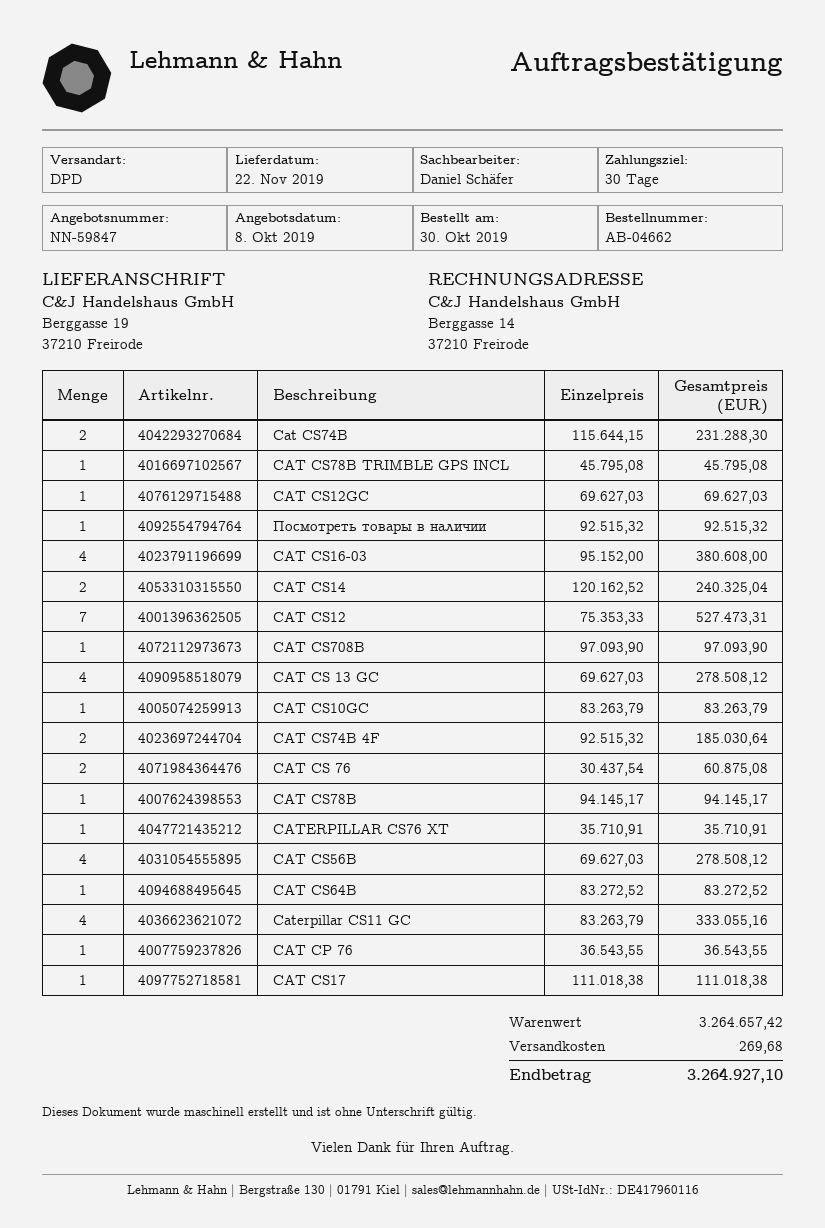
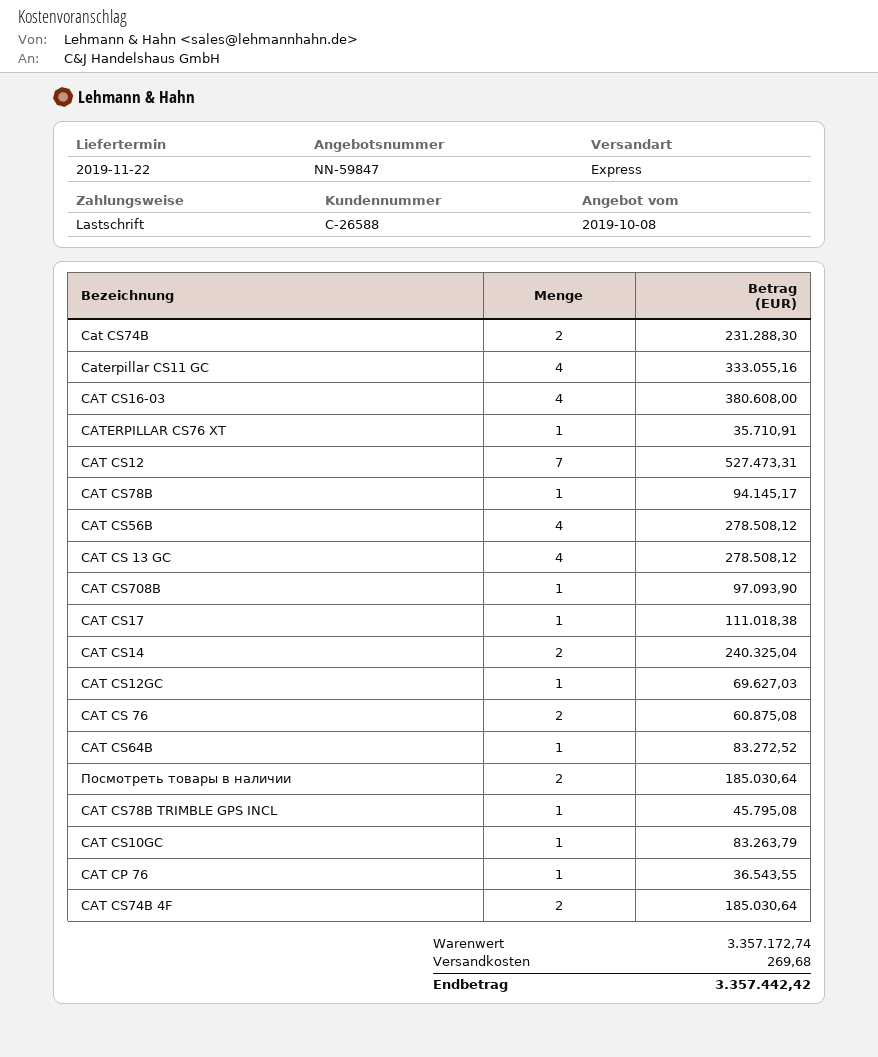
shipping method: DPD -> express
Посмотреть товары в наличии: 1 for 92515.32 -> 2 for 185030.64
subtotal: 3264657.42 -> 3357172.74
total: 3264927.10 -> 3357442.42

